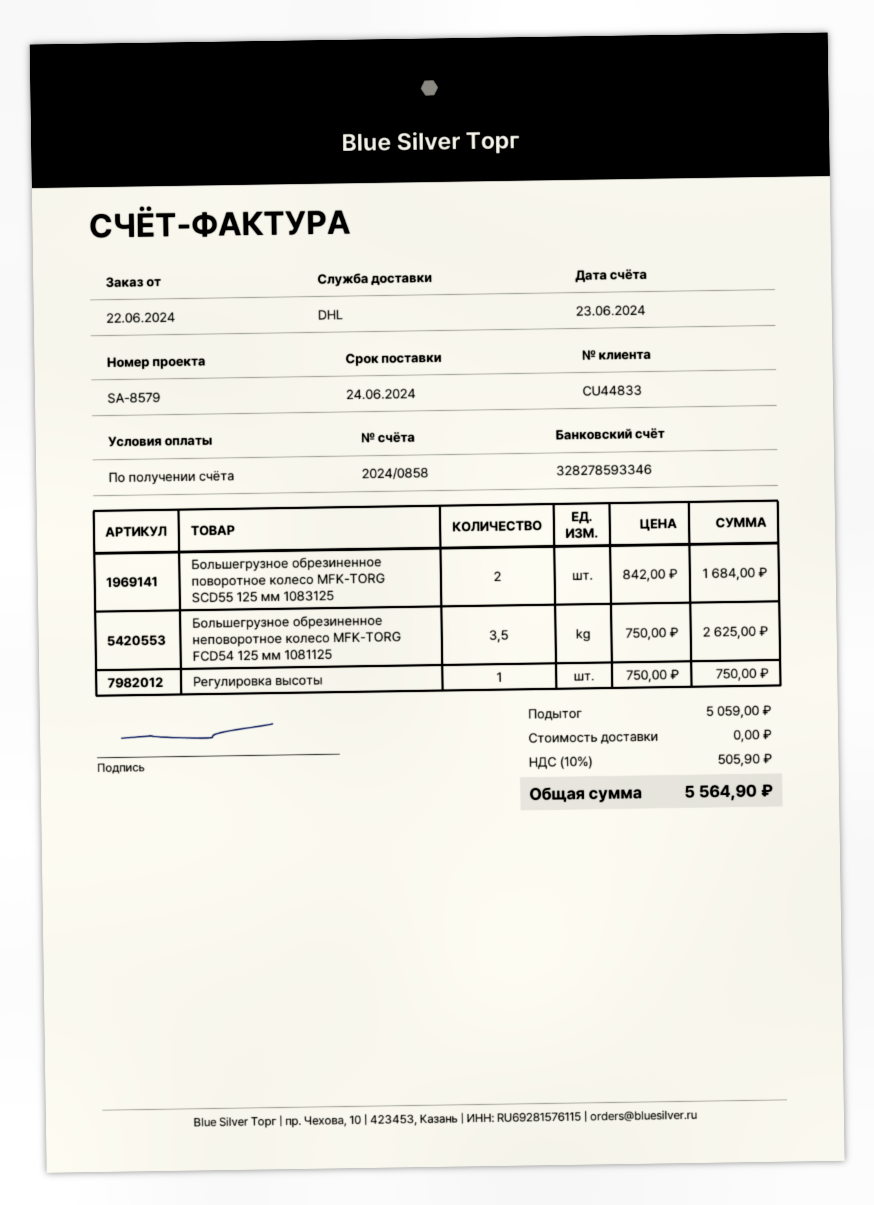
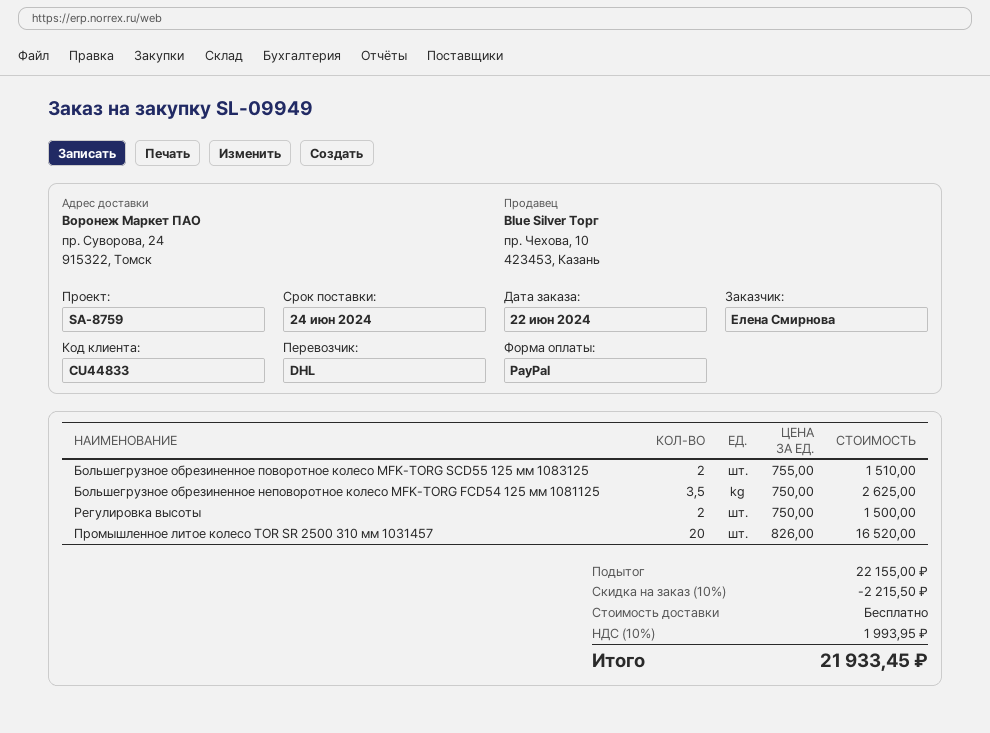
reference: SA-8579 -> SA-8759
Большегрузное обрезиненное поворотное колесо MFK-TORG SCD55 125 мм 1083125: 2 x 842.00 = 1684.00 -> 2 x 755.00 = 1510.00
Регулировка высоты: 1 x 750.00 = 750.00 -> 2 x 750.00 = 1500.00
Промышленное литое колесо TOR SR 2500 310 мм 1031457: none -> 20 x 826.00 = 16520.00
subtotal: 5059.00 -> 22155.00
discount: none -> 10% = 2215.50
tax: 10% = 505.90 -> 10% = 1993.95
total: 5564.90 -> 21933.45

